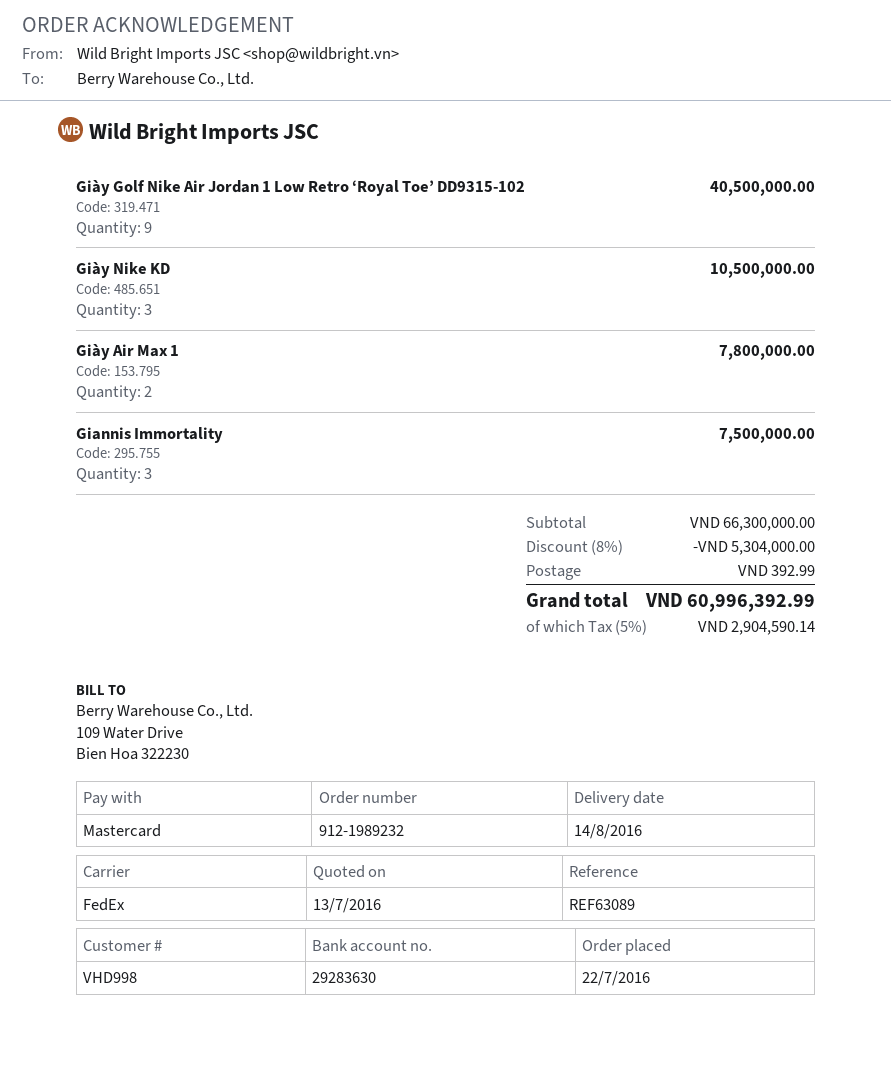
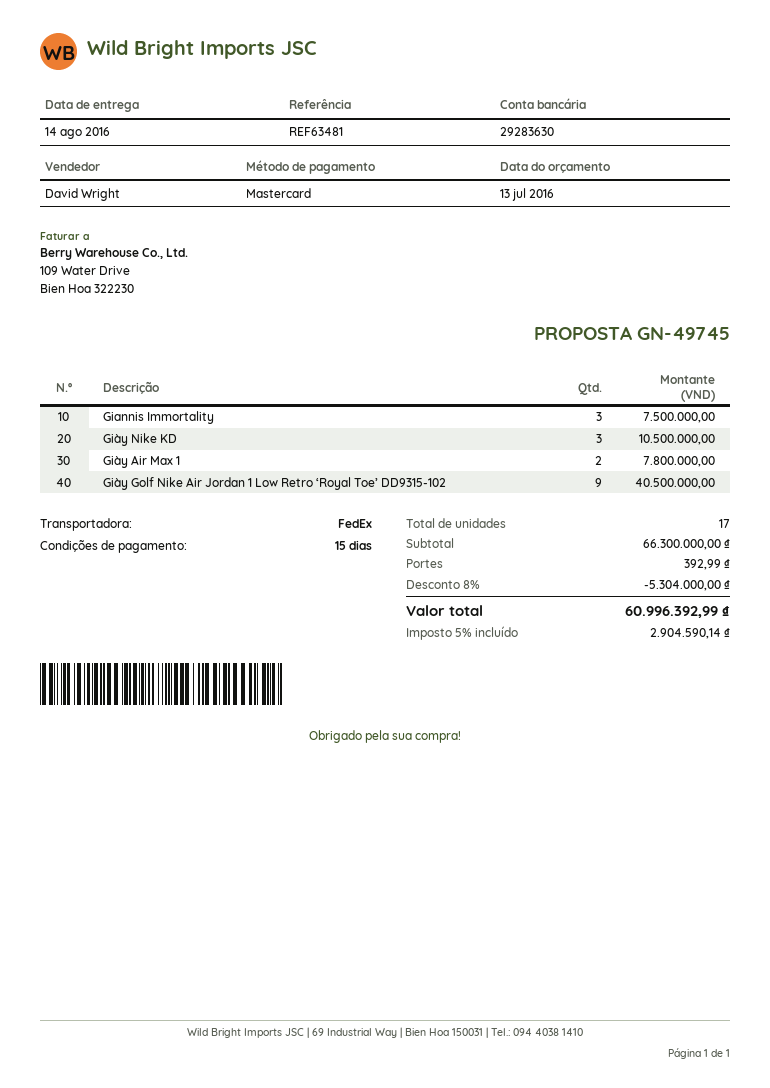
reference: REF63089 -> REF63481

